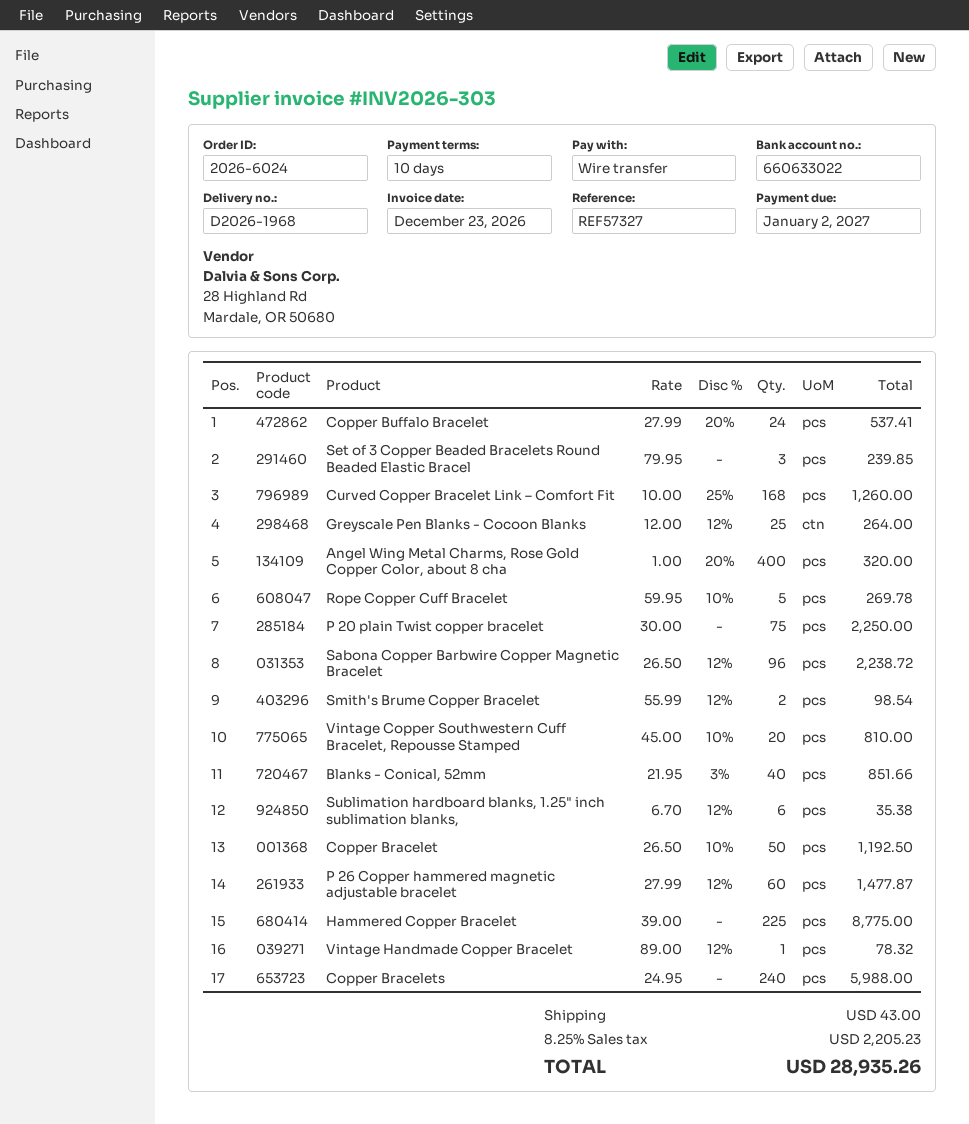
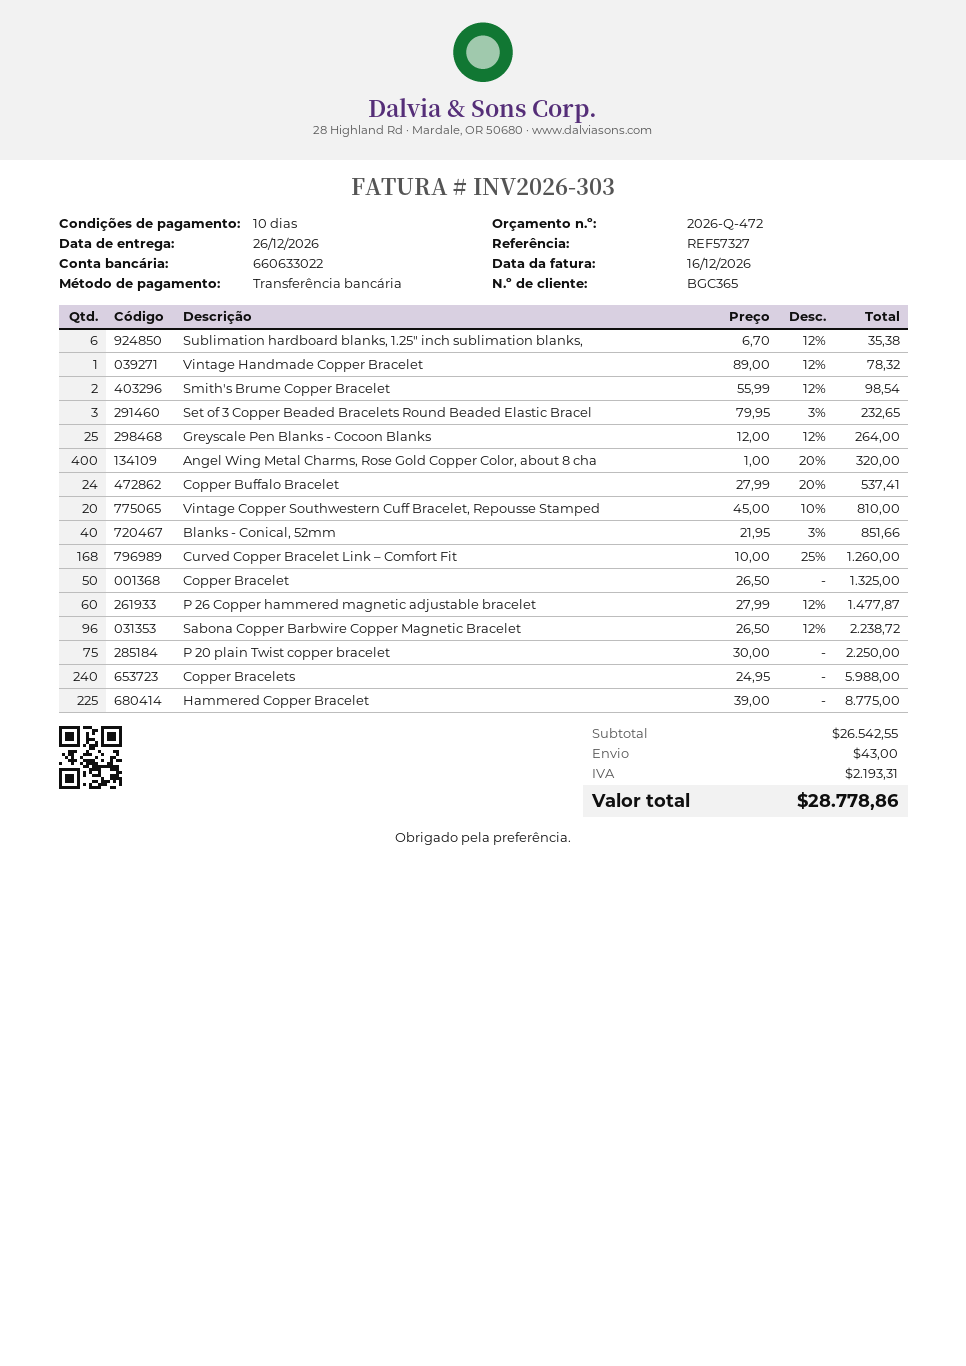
invoice date: 2026-12-23 -> 2026-12-16
Set of 3 Copper Beaded Bracelets Round Beaded Elastic Bracel: 3 x 79.95 = 239.85 -> 3 x 79.95 - 3% = 232.65
Rope Copper Cuff Bracelet: 5 x 59.95 - 10% = 269.78 -> none
Copper Bracelet: 50 x 26.50 - 10% = 1192.50 -> 50 x 26.50 = 1325.00
tax: 2205.23 -> 2193.31
total: 28935.26 -> 28778.86

